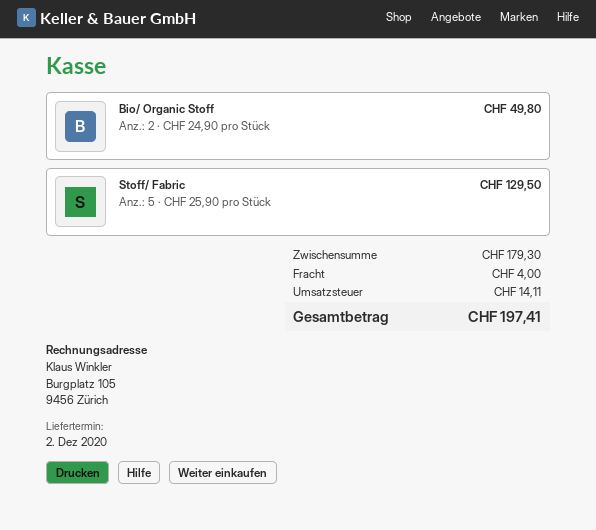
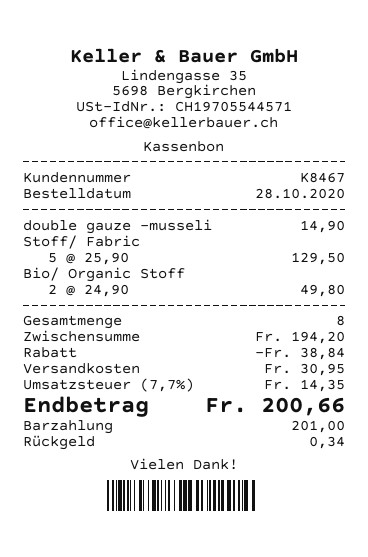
double gauze -musseli: none -> 1 x 14.90 = 14.90
subtotal: 179.30 -> 194.20
discount: none -> 38.84
shipping: 4.00 -> 30.95
tax: 14.11 -> 14.35
total: 197.41 -> 200.66

